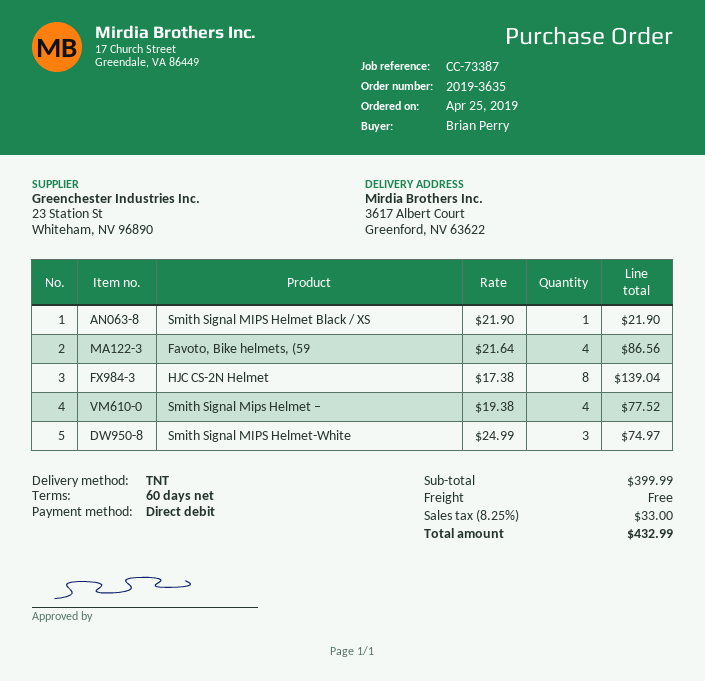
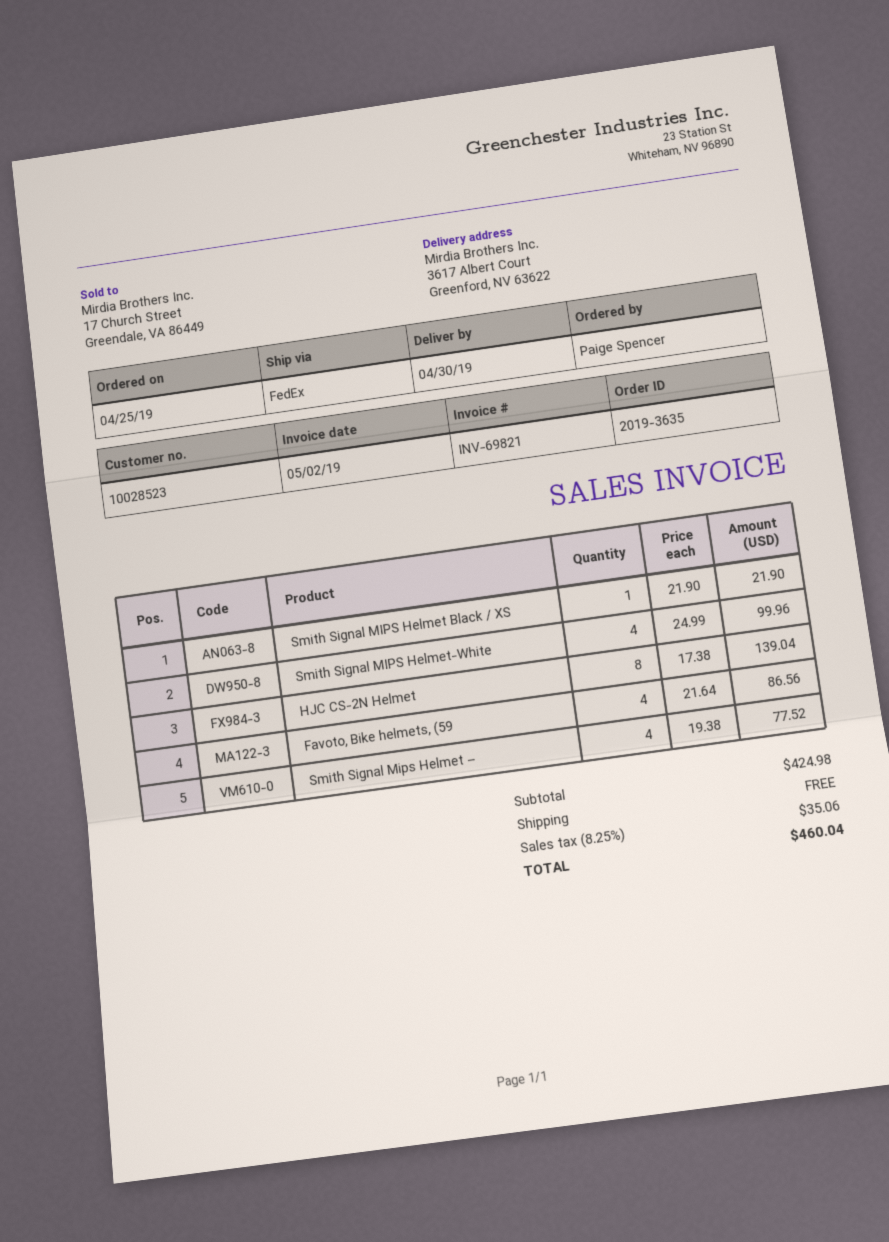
ordered by: Brian Perry -> Paige Spencer
shipping method: TNT -> FedEx
Smith Signal MIPS Helmet-White: 3 x 24.99 = 74.97 -> 4 x 24.99 = 99.96
subtotal: 399.99 -> 424.98
tax: 8.25% = 33.00 -> 8.25% = 35.06
total: 432.99 -> 460.04

